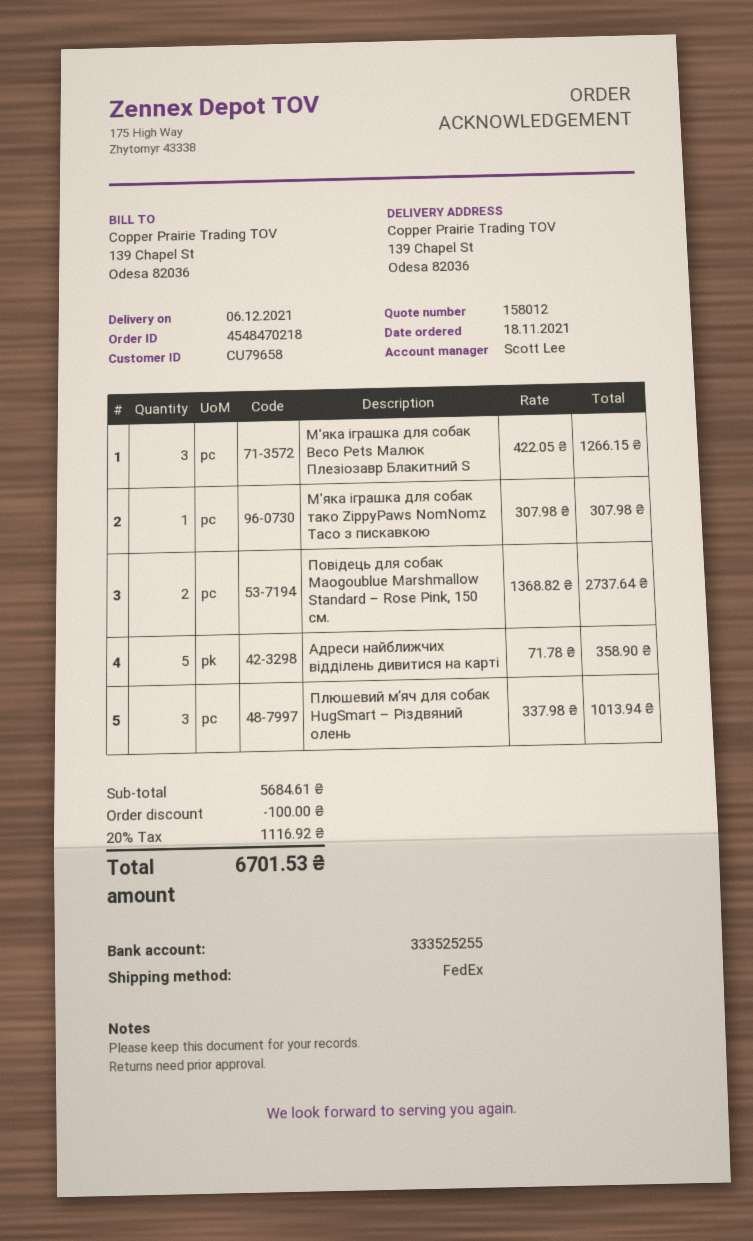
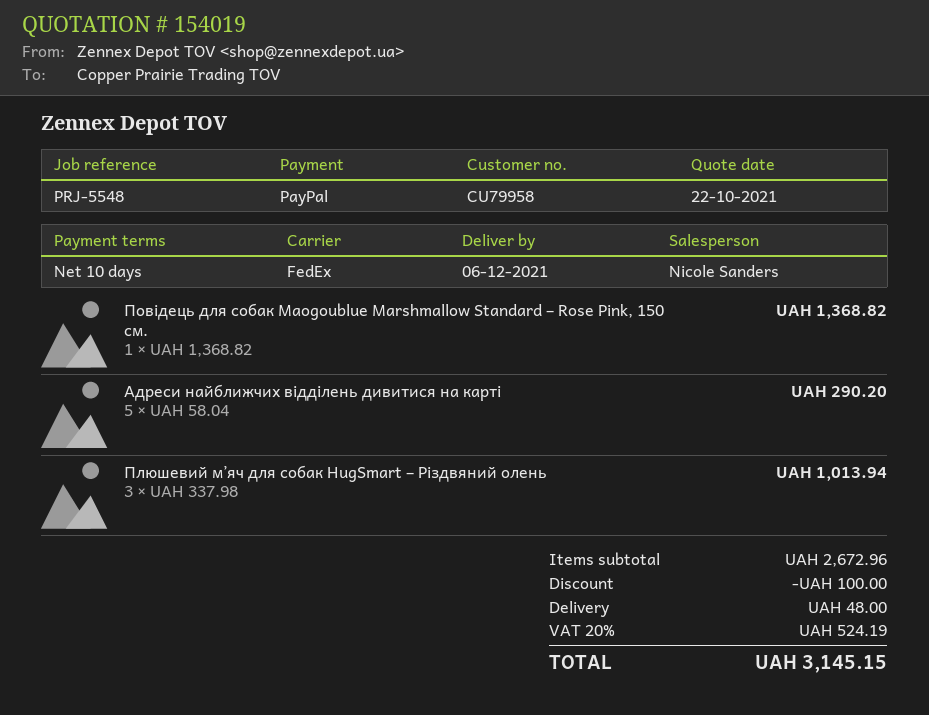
quote number: 158012 -> 154019
customer number: CU79658 -> CU79958
sales rep: Scott Lee -> Nicole Sanders
М'яка іграшка для собак Beco Pets Малюк Плезіозавр Блакитний S: 3 x 422.05 = 1266.15 -> none
М'яка іграшка для собак тако ZippyPaws NomNomz Taco з пискавкою: 1 x 307.98 = 307.98 -> none
Повідець для собак Maogoublue Marshmallow Standard – Rose Pink, 150 см.: 2 x 1368.82 = 2737.64 -> 1 x 1368.82 = 1368.82
Адреси найближчих відділень дивитися на карті: 5 x 71.78 = 358.90 -> 5 x 58.04 = 290.20
subtotal: 5684.61 -> 2672.96
shipping: none -> 48.00
tax: 20% = 1116.92 -> 20% = 524.19
total: 6701.53 -> 3145.15

